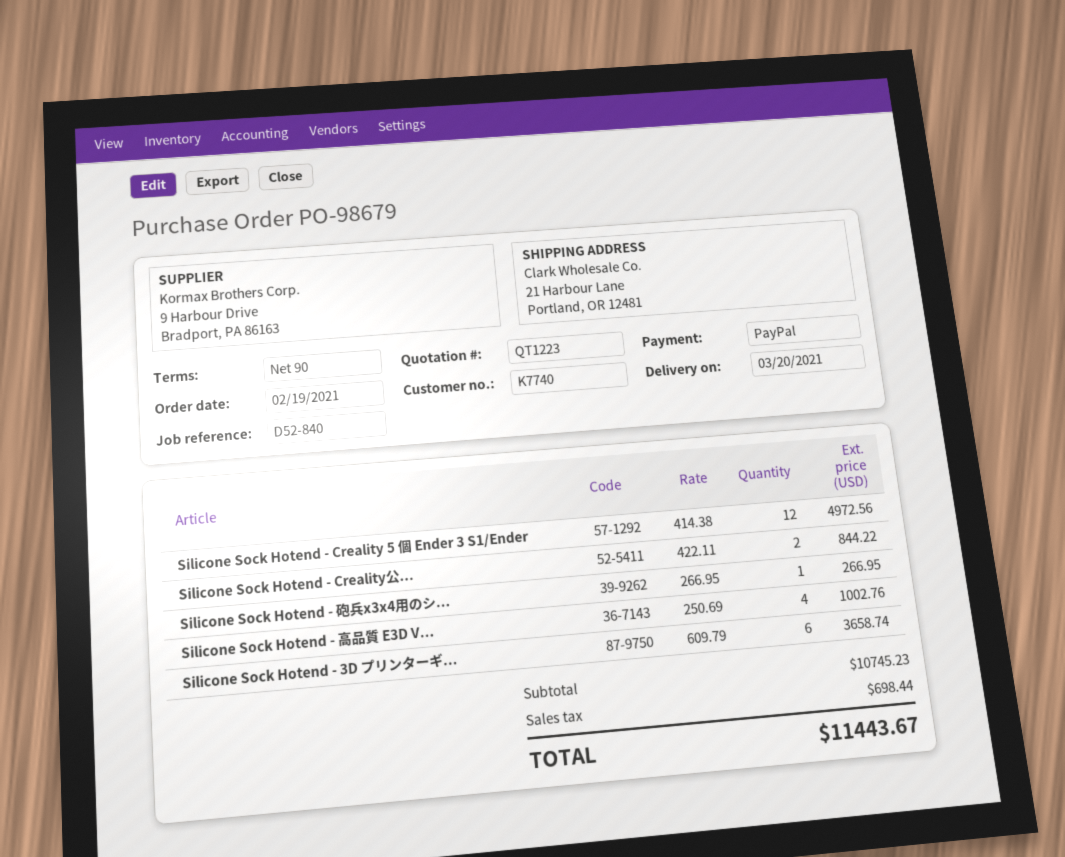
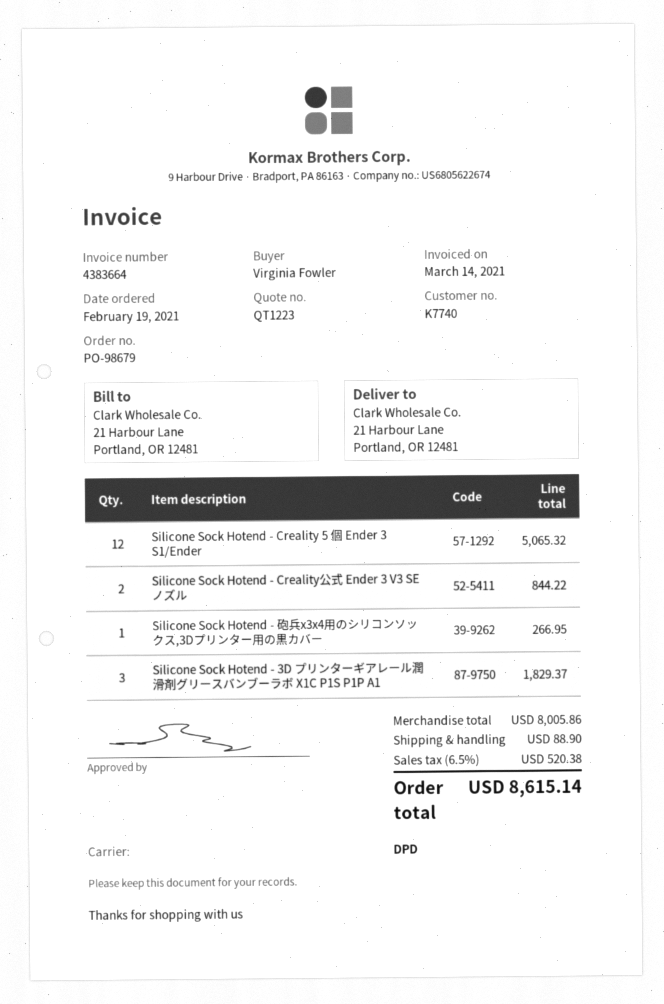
Silicone Sock Hotend - Creality 5 個 Ender 3 S1/Ender: 12 for 4972.56 -> 12 for 5065.32
Silicone Sock Hotend - 高品質 E3D V...: 4 for 1002.76 -> none
Silicone Sock Hotend - 3D プリンターギ...: 6 for 3658.74 -> 3 for 1829.37
subtotal: 10745.23 -> 8005.86
shipping: none -> 88.90
tax: 698.44 -> 520.38
total: 11443.67 -> 8615.14

